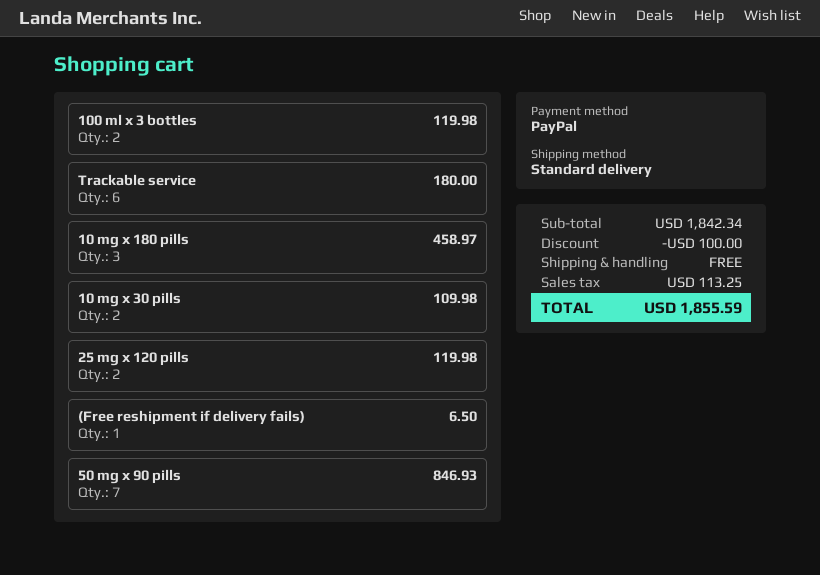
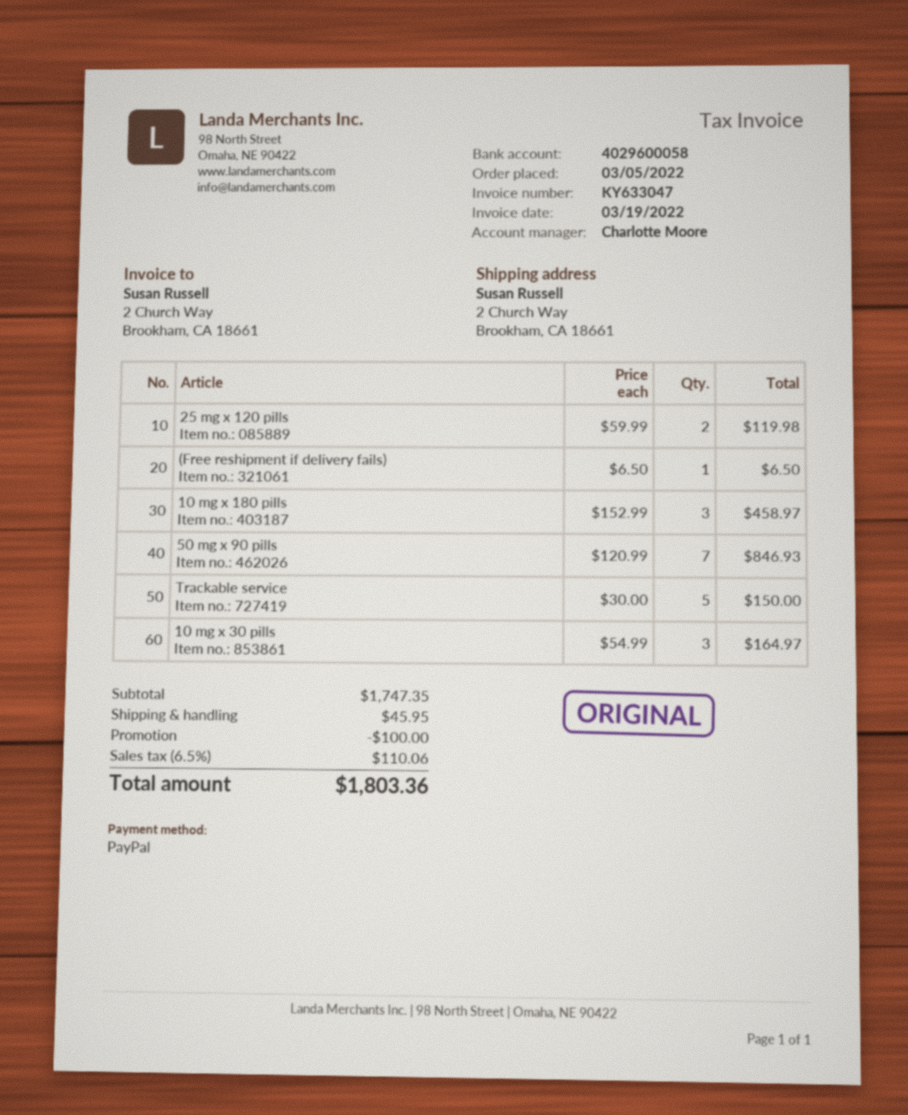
100 ml x 3 bottles: 2 for 119.98 -> none
Trackable service: 6 for 180.00 -> 5 for 150.00
10 mg x 30 pills: 2 for 109.98 -> 3 for 164.97
subtotal: 1842.34 -> 1747.35
shipping: 0.00 -> 45.95
tax: 113.25 -> 110.06
total: 1855.59 -> 1803.36

